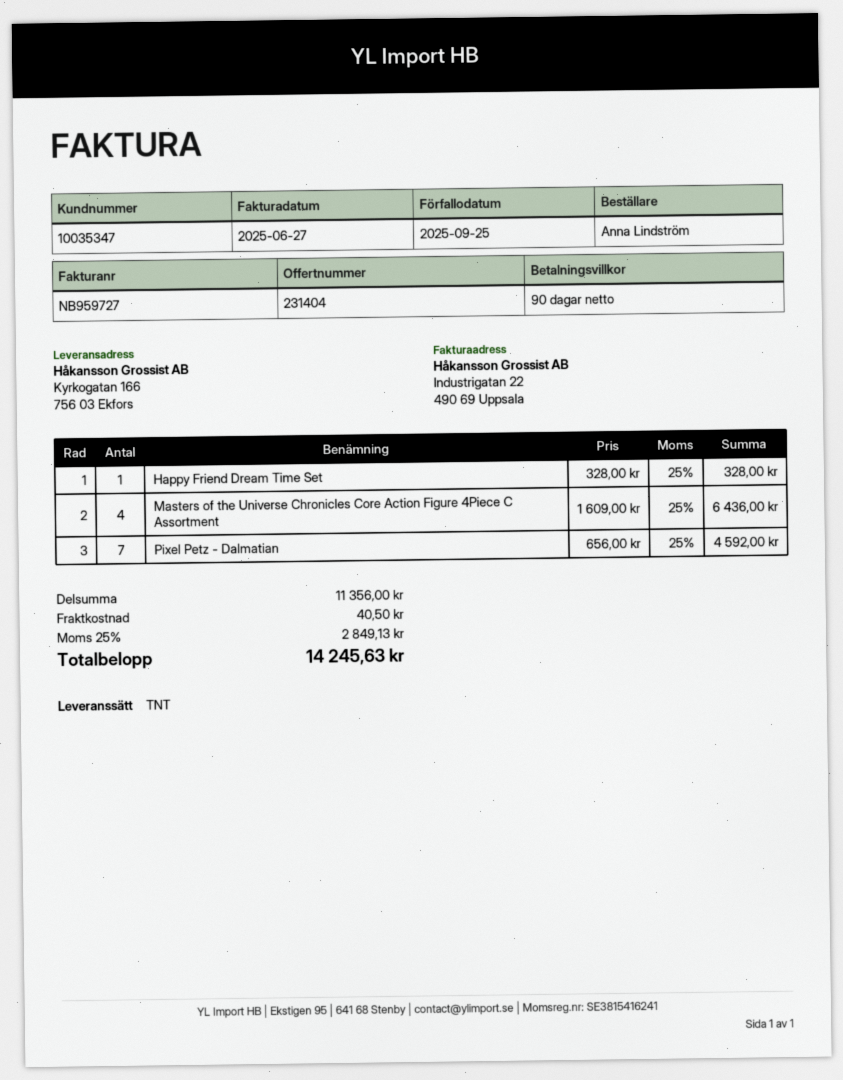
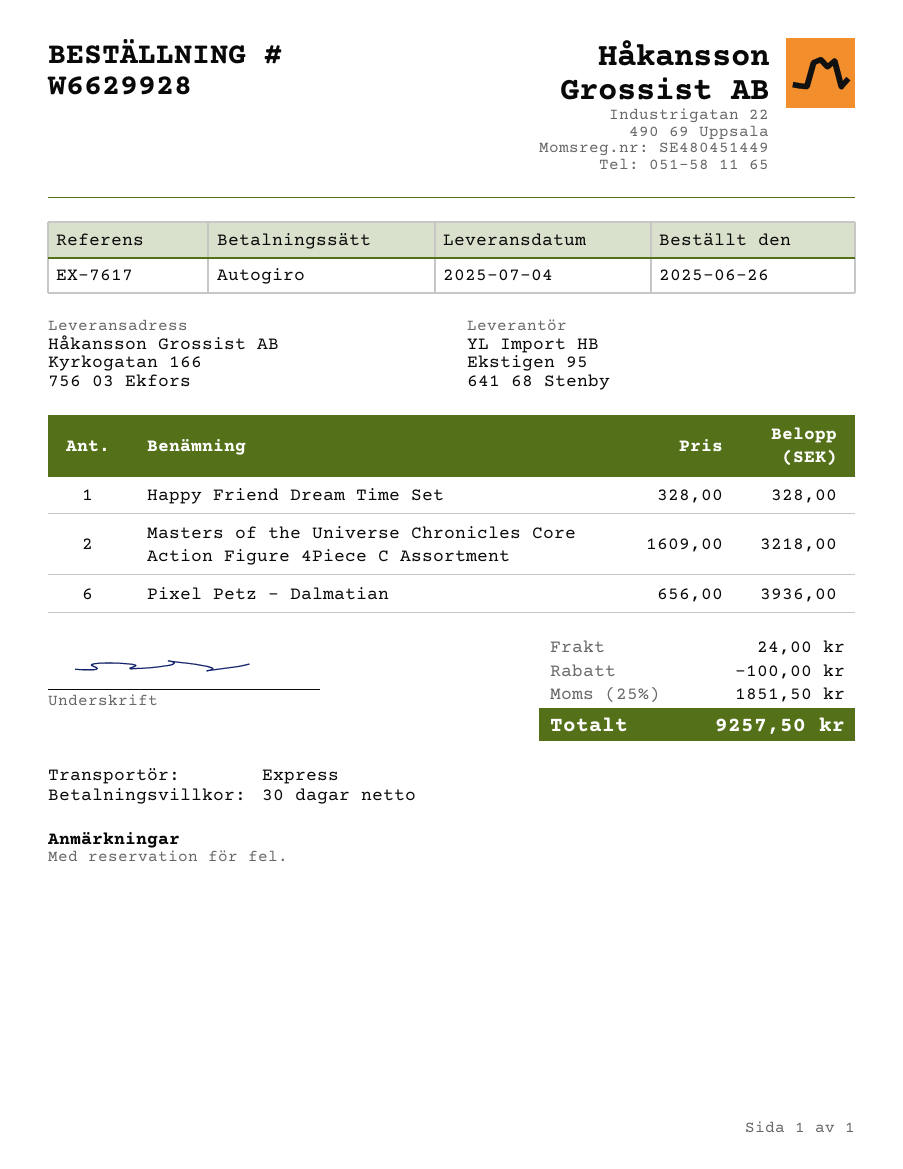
payment terms: 90 days -> 30 days
shipping method: TNT -> express
Masters of the Universe Chronicles Core Action Figure 4Piece C Assortment: 4 x 1609.00 = 6436.00 -> 2 x 1609.00 = 3218.00
Pixel Petz - Dalmatian: 7 x 656.00 = 4592.00 -> 6 x 656.00 = 3936.00
discount: none -> 100.00
shipping: 40.50 -> 24.00
tax: 25% = 2849.13 -> 25% = 1851.50
total: 14245.63 -> 9257.50

